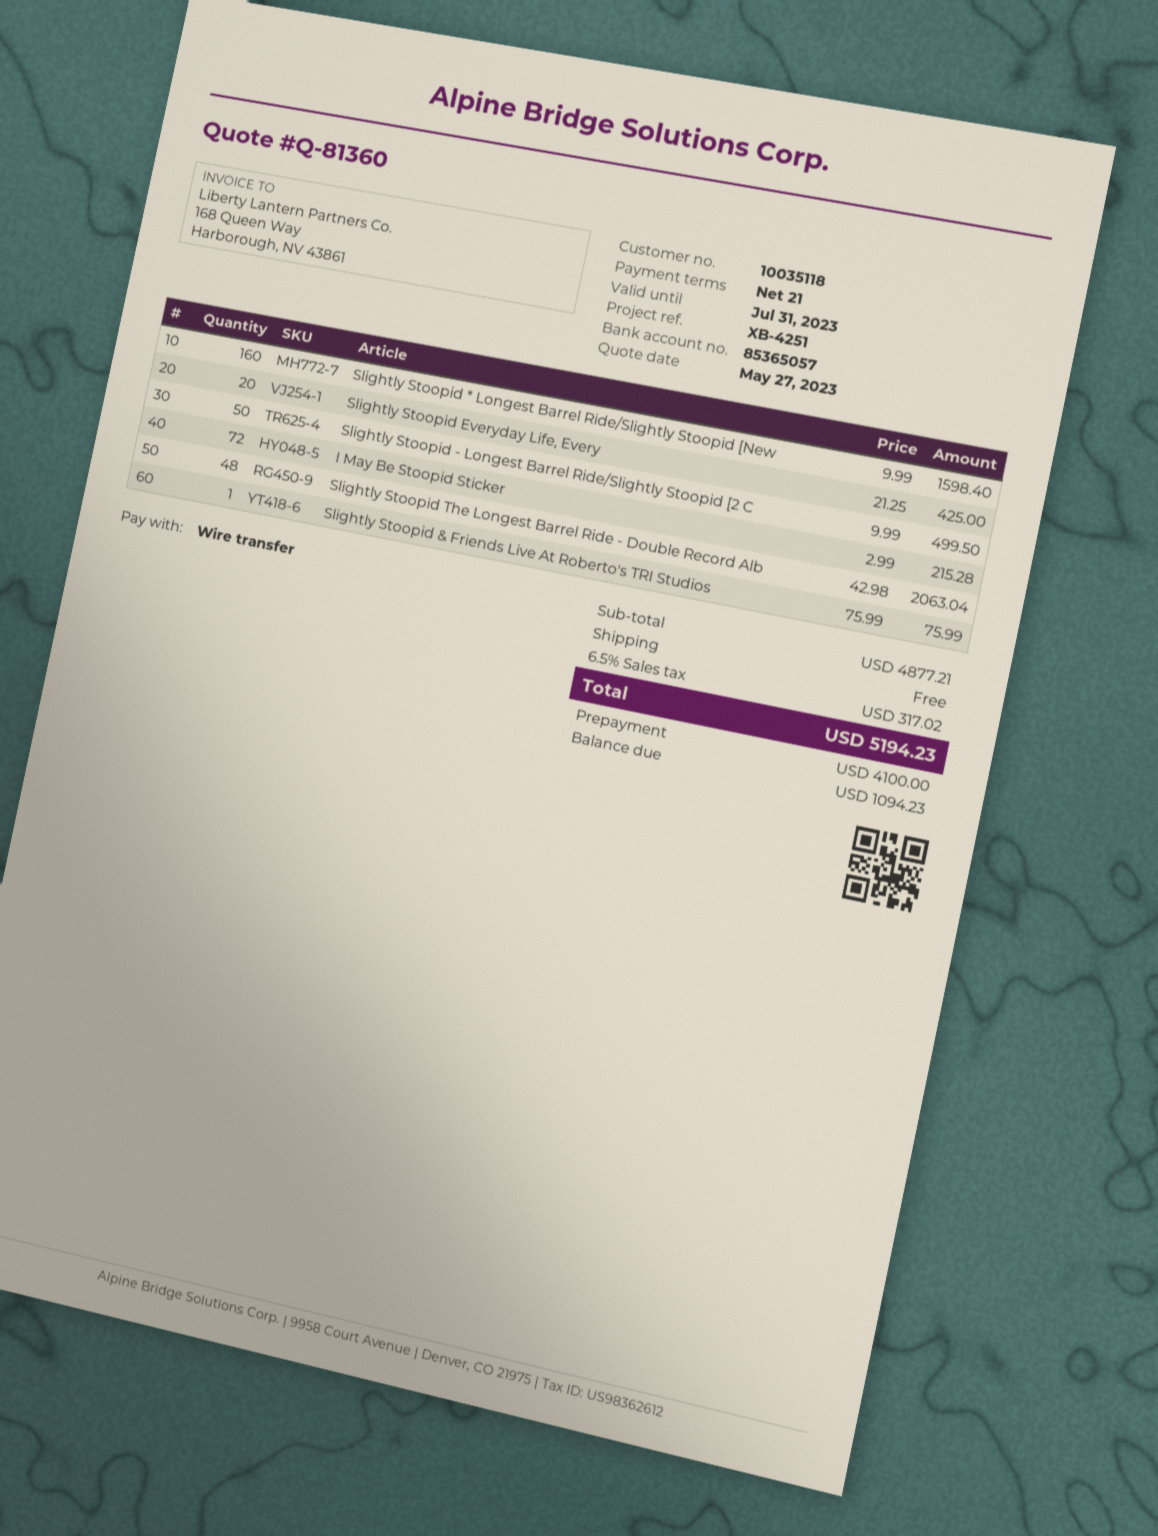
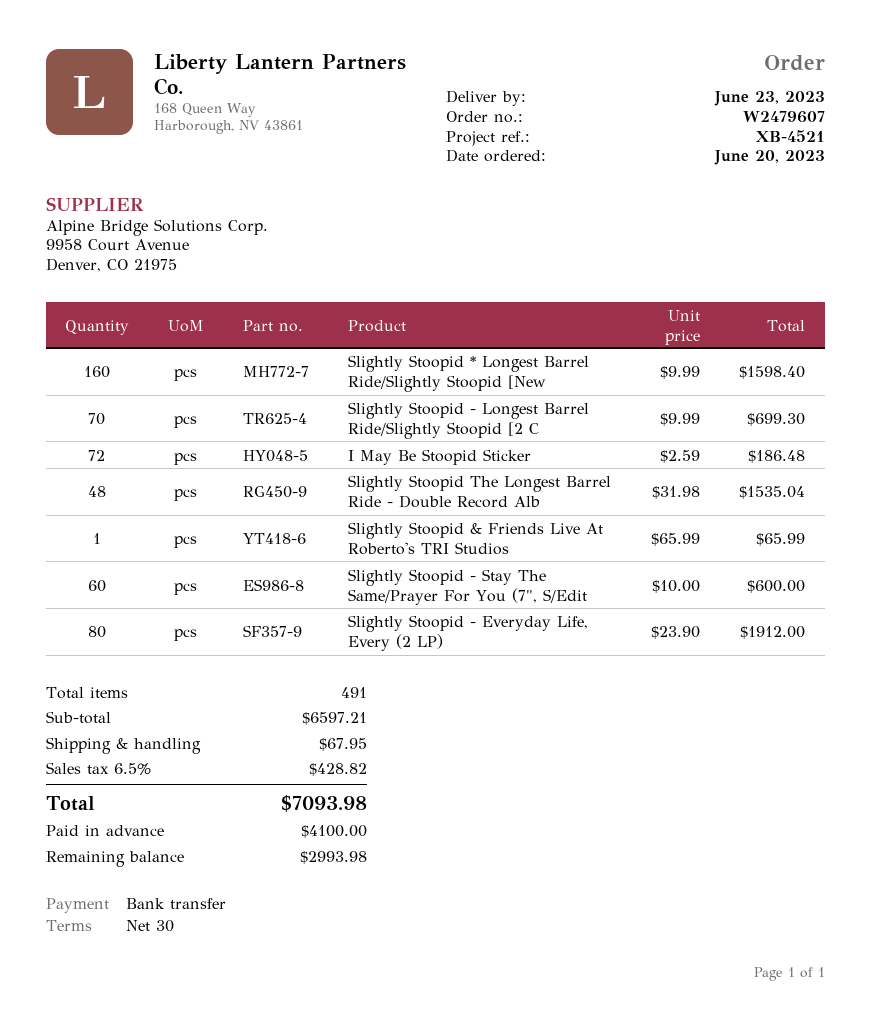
payment terms: 21 days -> 30 days
reference: XB-4251 -> XB-4521
Slightly Stoopid Everyday Life, Every: 20 x 21.25 = 425.00 -> none
Slightly Stoopid - Longest Barrel Ride/Slightly Stoopid [2 C: 50 x 9.99 = 499.50 -> 70 x 9.99 = 699.30
I May Be Stoopid Sticker: 72 x 2.99 = 215.28 -> 72 x 2.59 = 186.48
Slightly Stoopid The Longest Barrel Ride - Double Record Alb: 48 x 42.98 = 2063.04 -> 48 x 31.98 = 1535.04
Slightly Stoopid & Friends Live At Roberto's TRI Studios: 1 x 75.99 = 75.99 -> 1 x 65.99 = 65.99
Slightly Stoopid - Stay The Same/Prayer For You (7", S/Edit: none -> 60 x 10.00 = 600.00
Slightly Stoopid - Everyday Life, Every (2 LP): none -> 80 x 23.90 = 1912.00
subtotal: 4877.21 -> 6597.21
shipping: 0.00 -> 67.95
tax: 6.5% = 317.02 -> 6.5% = 428.82
total: 5194.23 -> 7093.98
balance: 1094.23 -> 2993.98

